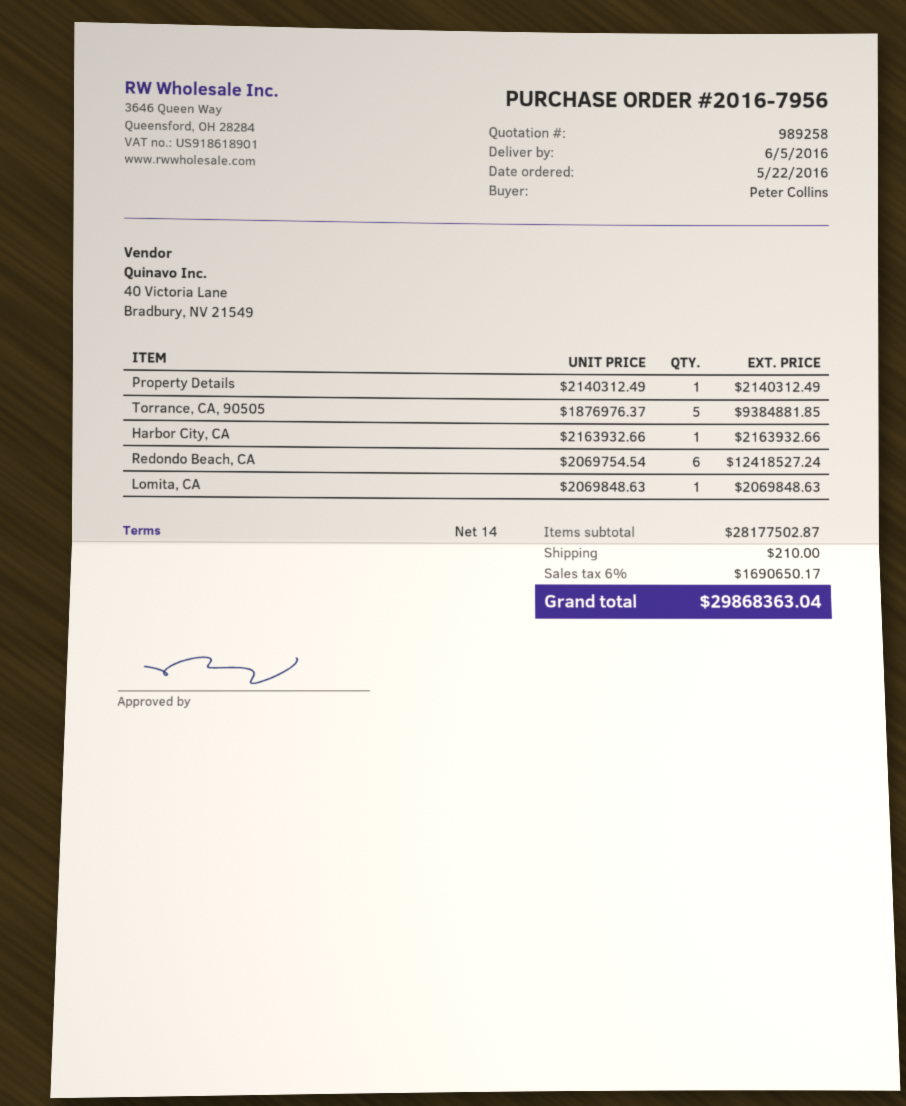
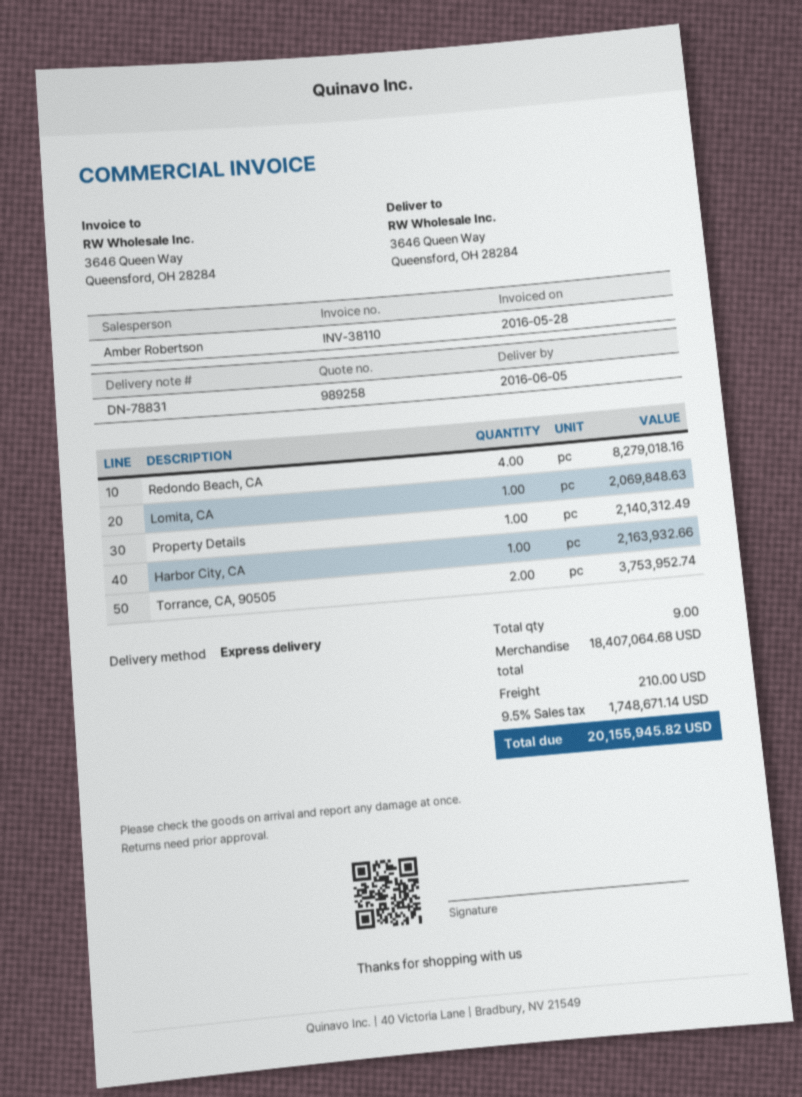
Torrance, CA, 90505: 5 for 9384881.85 -> 2 for 3753952.74
Redondo Beach, CA: 6 for 12418527.24 -> 4 for 8279018.16
subtotal: 28177502.87 -> 18407064.68
tax: 6% = 1690650.17 -> 9.5% = 1748671.14
total: 29868363.04 -> 20155945.82

